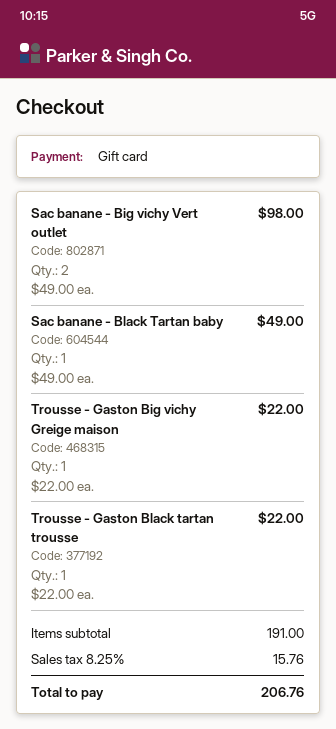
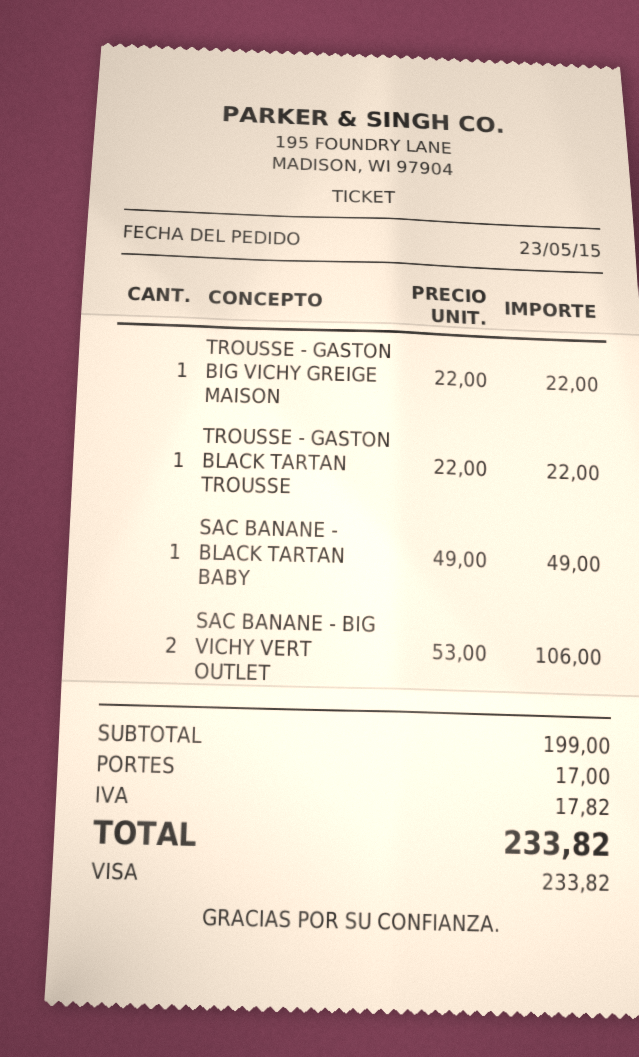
payment method: gift card -> Visa
Sac banane - Big vichy Vert outlet: 2 x 49.00 = 98.00 -> 2 x 53.00 = 106.00
subtotal: 191.00 -> 199.00
shipping: none -> 17.00
tax: 15.76 -> 17.82
total: 206.76 -> 233.82

